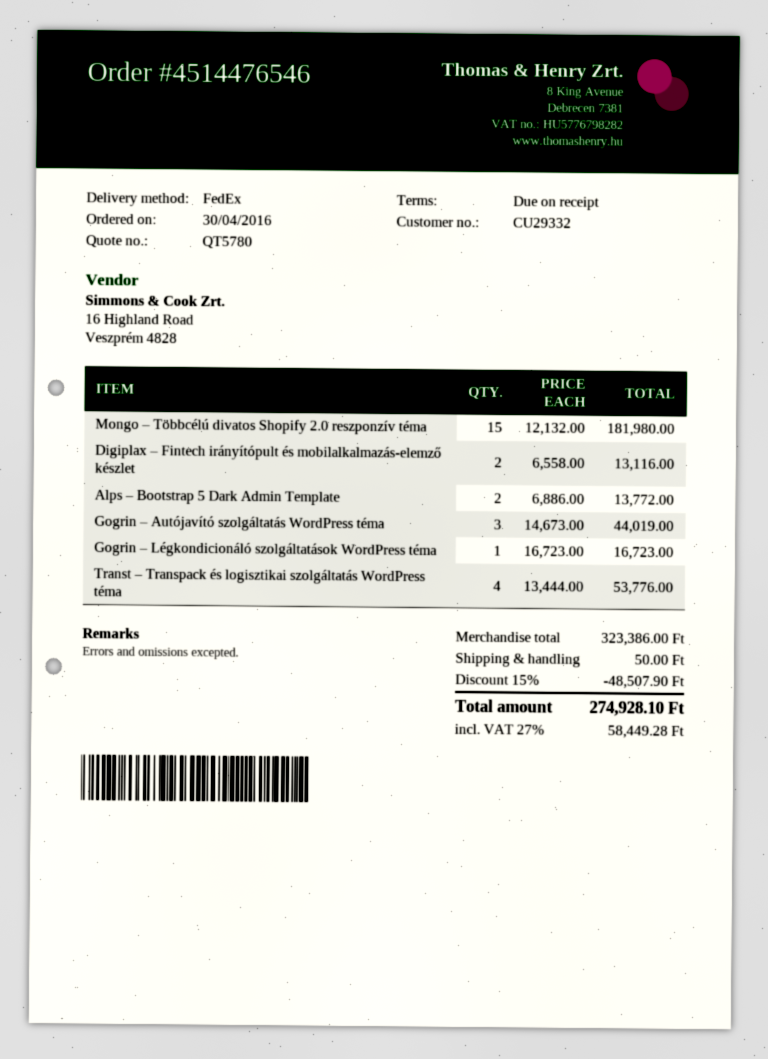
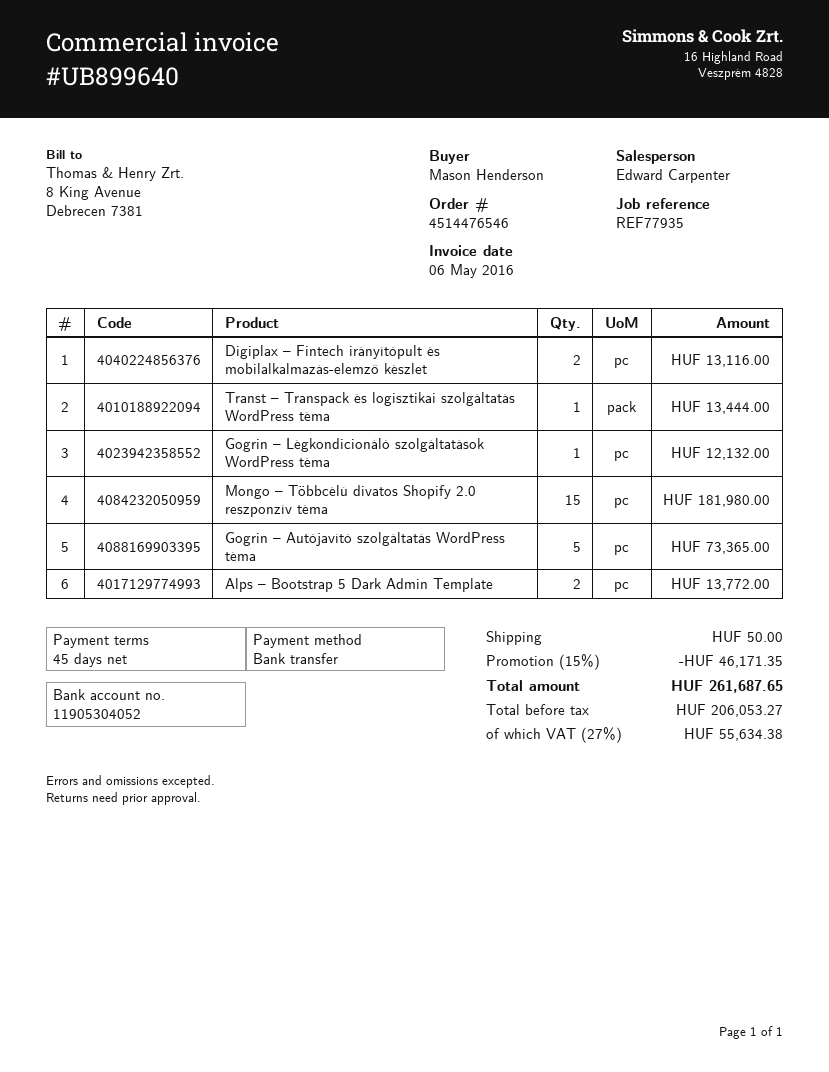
payment terms: on receipt -> 45 days
Gogrin – Autójavító szolgáltatás WordPress téma: 3 for 44019.00 -> 5 for 73365.00
Gogrin – Légkondicionáló szolgáltatások WordPress téma: 1 for 16723.00 -> 1 for 12132.00
Transt – Transpack és logisztikai szolgáltatás WordPress téma: 4 for 53776.00 -> 1 for 13444.00
discount: 15% = 48507.90 -> 15% = 46171.35
tax: 27% = 58449.28 -> 27% = 55634.38
total: 274928.10 -> 261687.65

